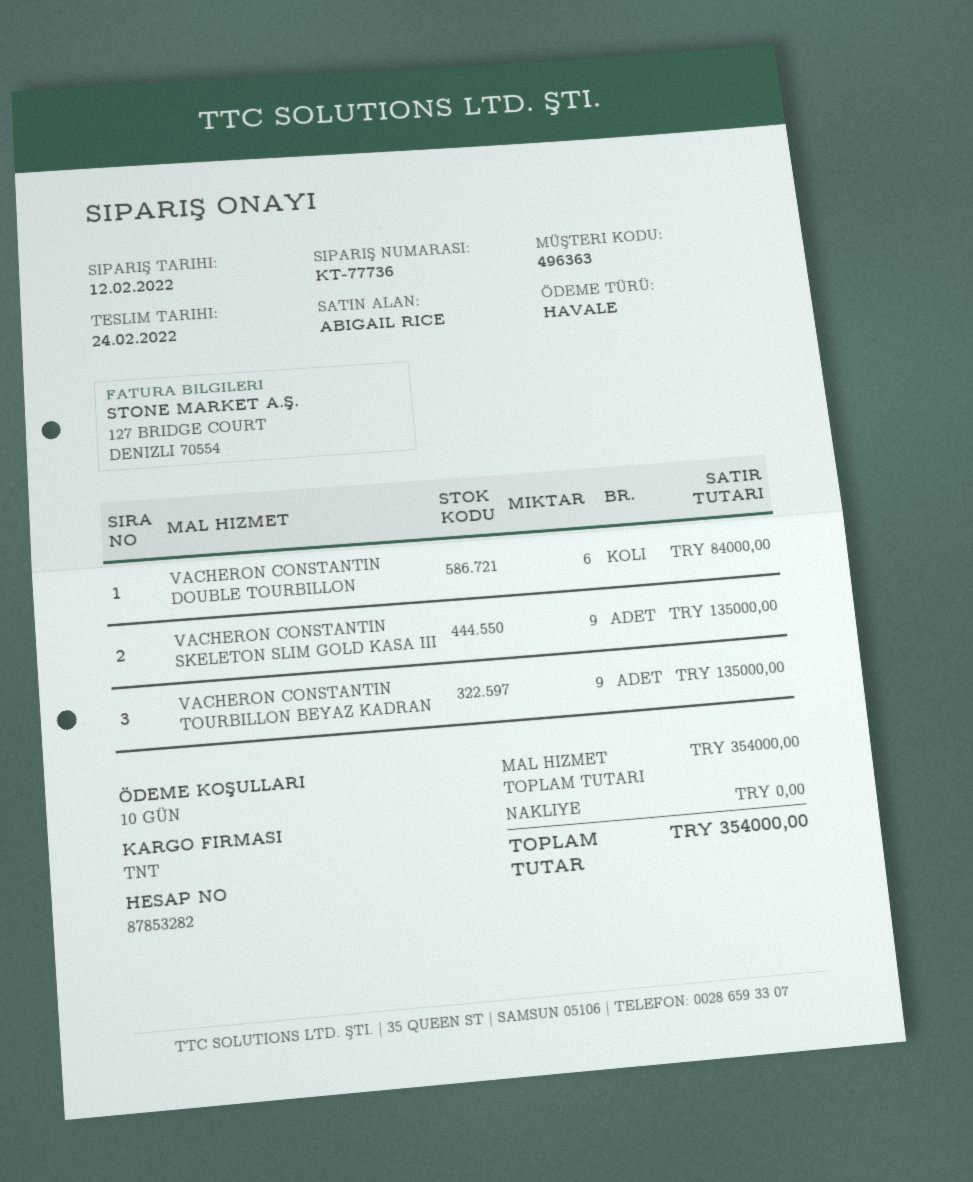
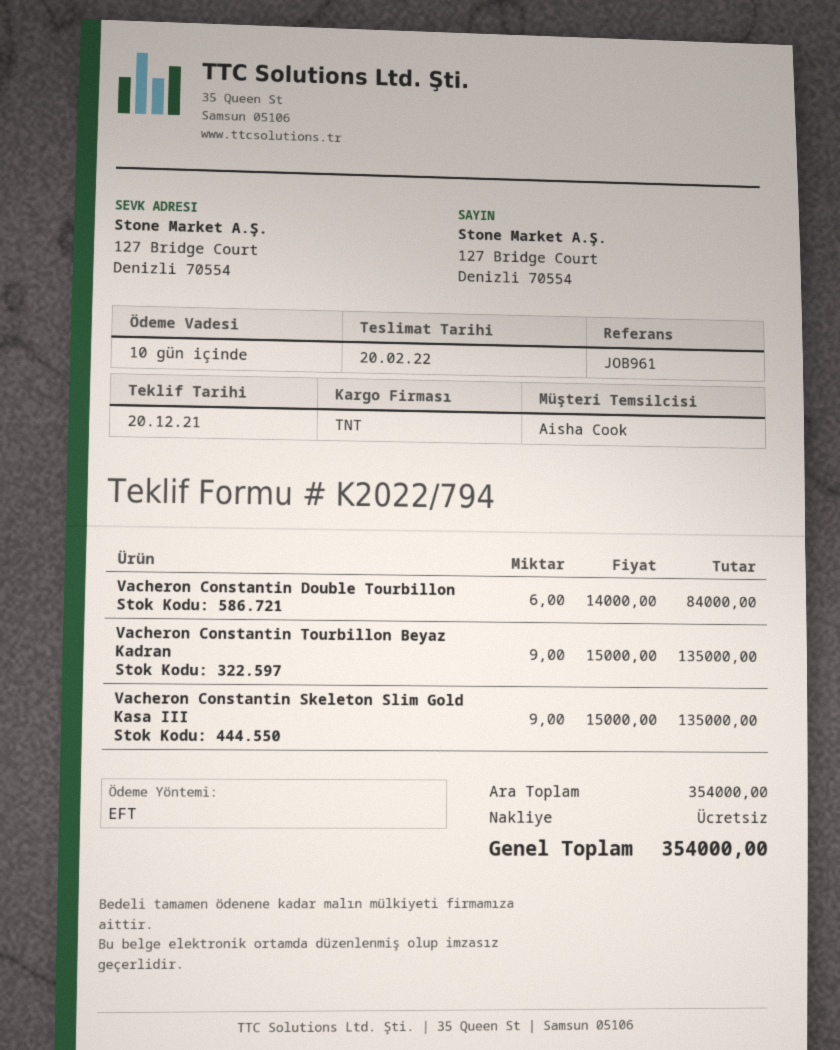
delivery date: 2022-02-24 -> 2022-02-20

